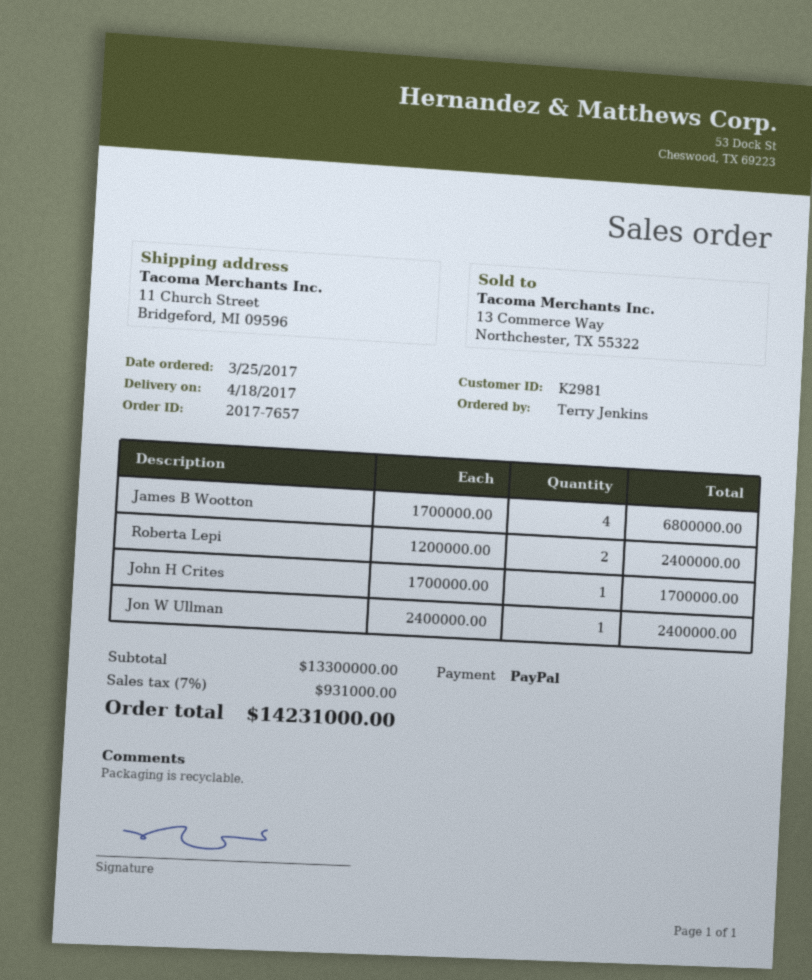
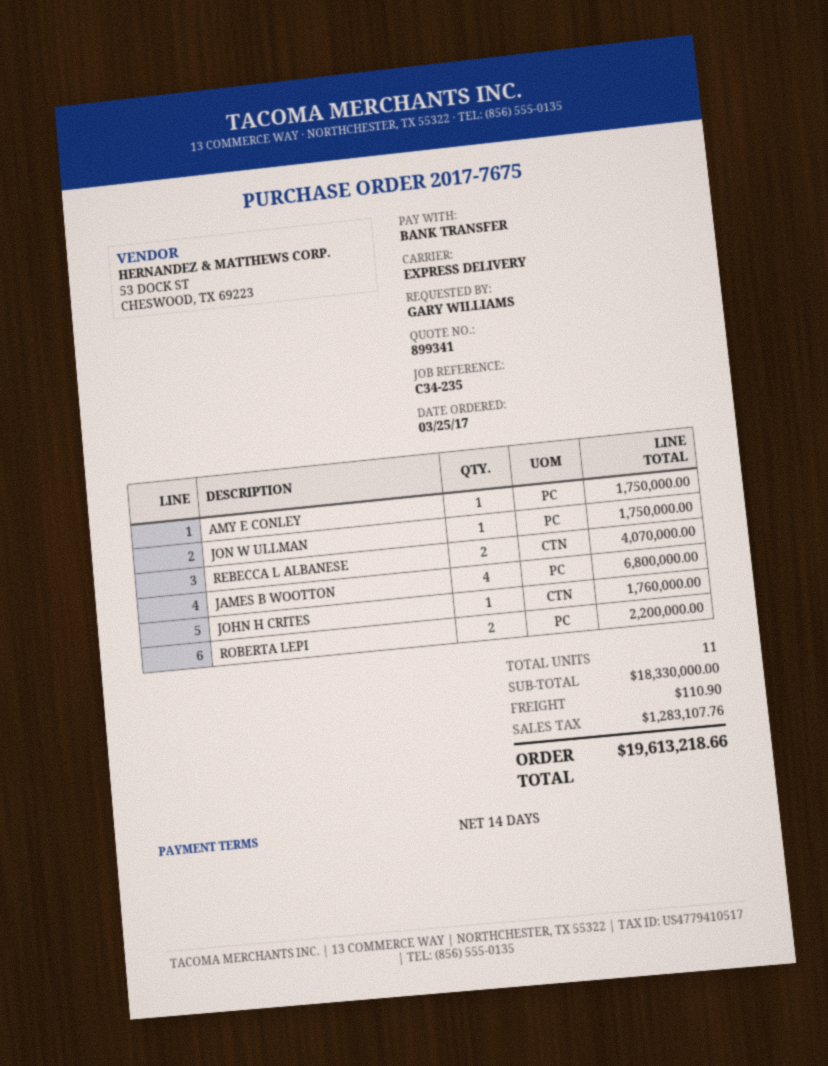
order number: 2017-7657 -> 2017-7675
ordered by: Terry Jenkins -> GARY WILLIAMS
payment method: PayPal -> bank transfer
Roberta Lepi: 2 for 2400000.00 -> 2 for 2200000.00
John H Crites: 1 for 1700000.00 -> 1 for 1760000.00
Jon W Ullman: 1 for 2400000.00 -> 1 for 1750000.00
AMY E CONLEY: none -> 1 for 1750000.00
REBECCA L ALBANESE: none -> 2 for 4070000.00
subtotal: 13300000.00 -> 18330000.00
shipping: none -> 110.90
tax: 931000.00 -> 1283107.76
total: 14231000.00 -> 19613218.66

